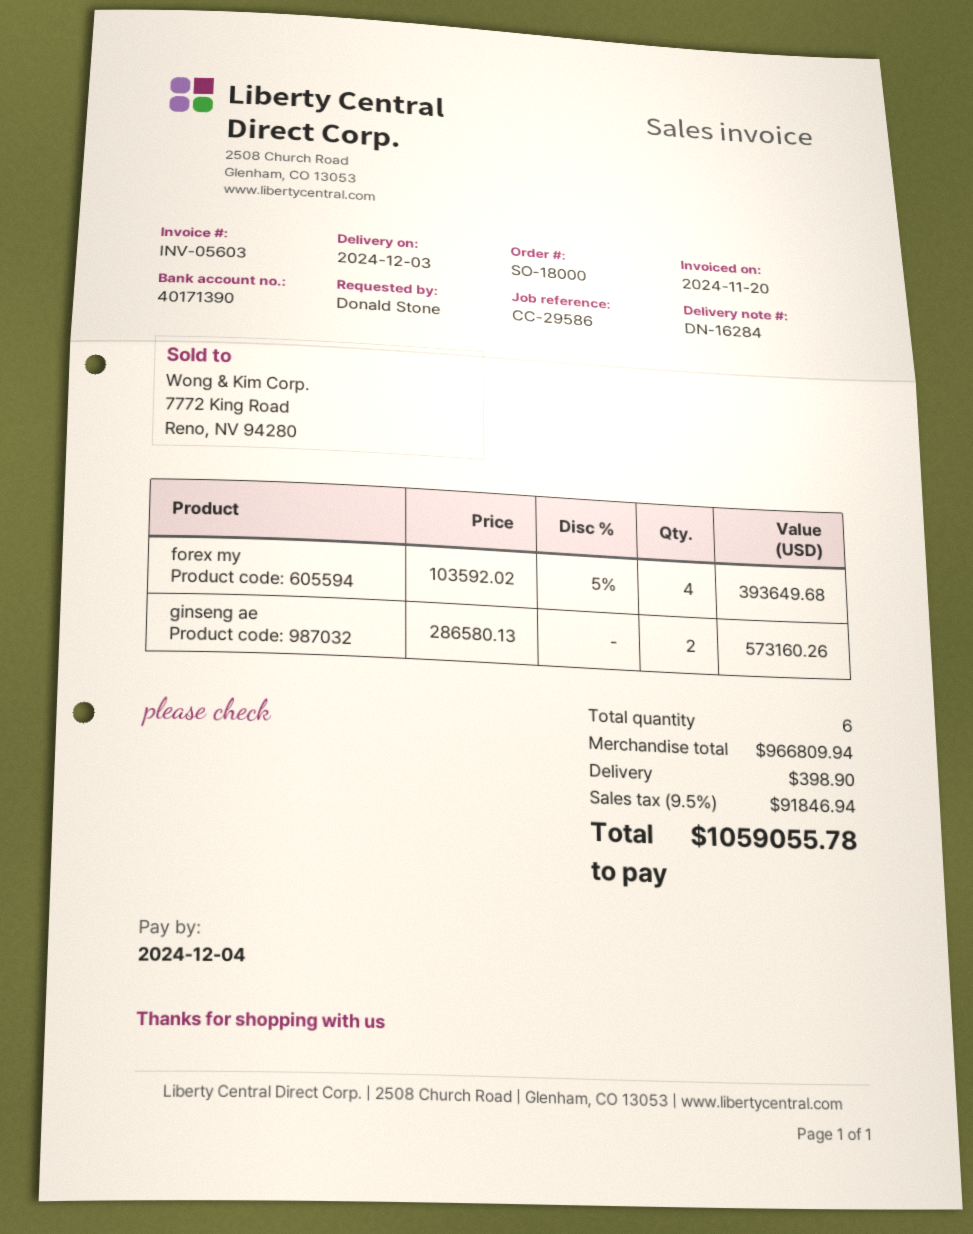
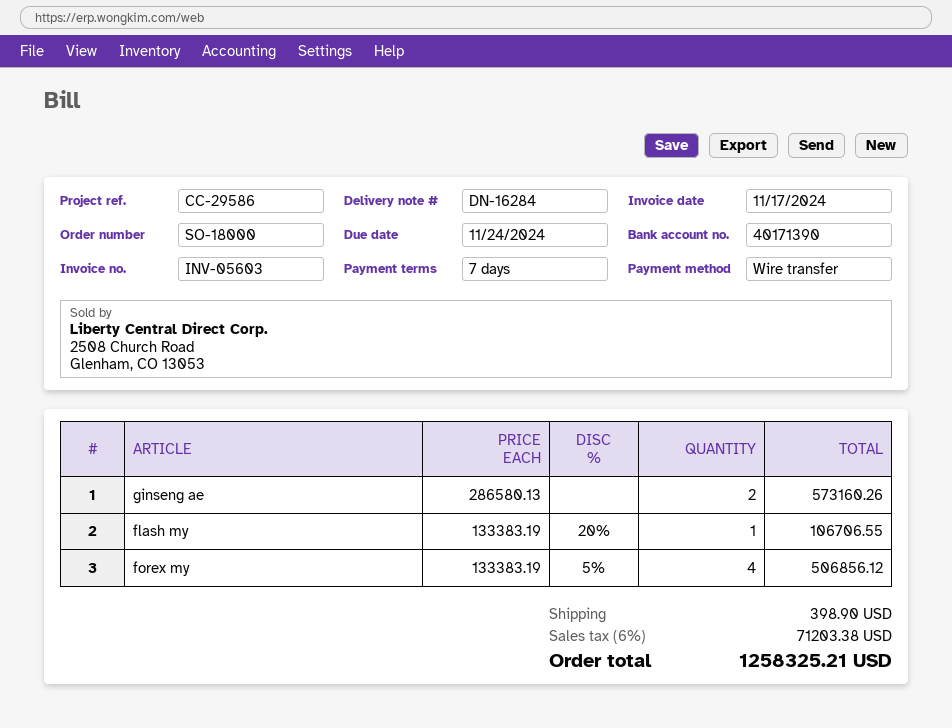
invoice date: 2024-11-20 -> 2024-11-17
due date: 2024-12-04 -> 2024-11-24
forex my: 4 x 103592.02 - 5% = 393649.68 -> 4 x 133383.19 - 5% = 506856.12
flash my: none -> 1 x 133383.19 - 20% = 106706.55
tax: 9.5% = 91846.94 -> 6% = 71203.38
total: 1059055.78 -> 1258325.21

